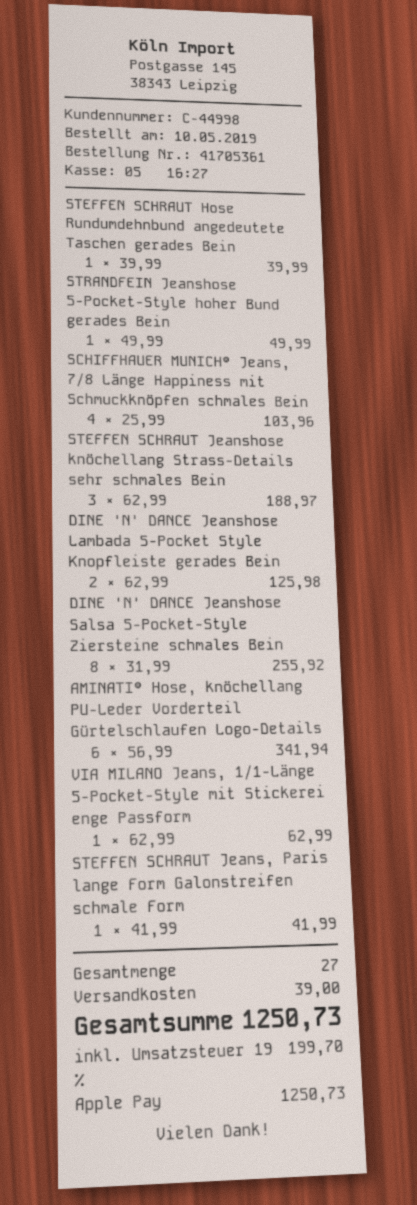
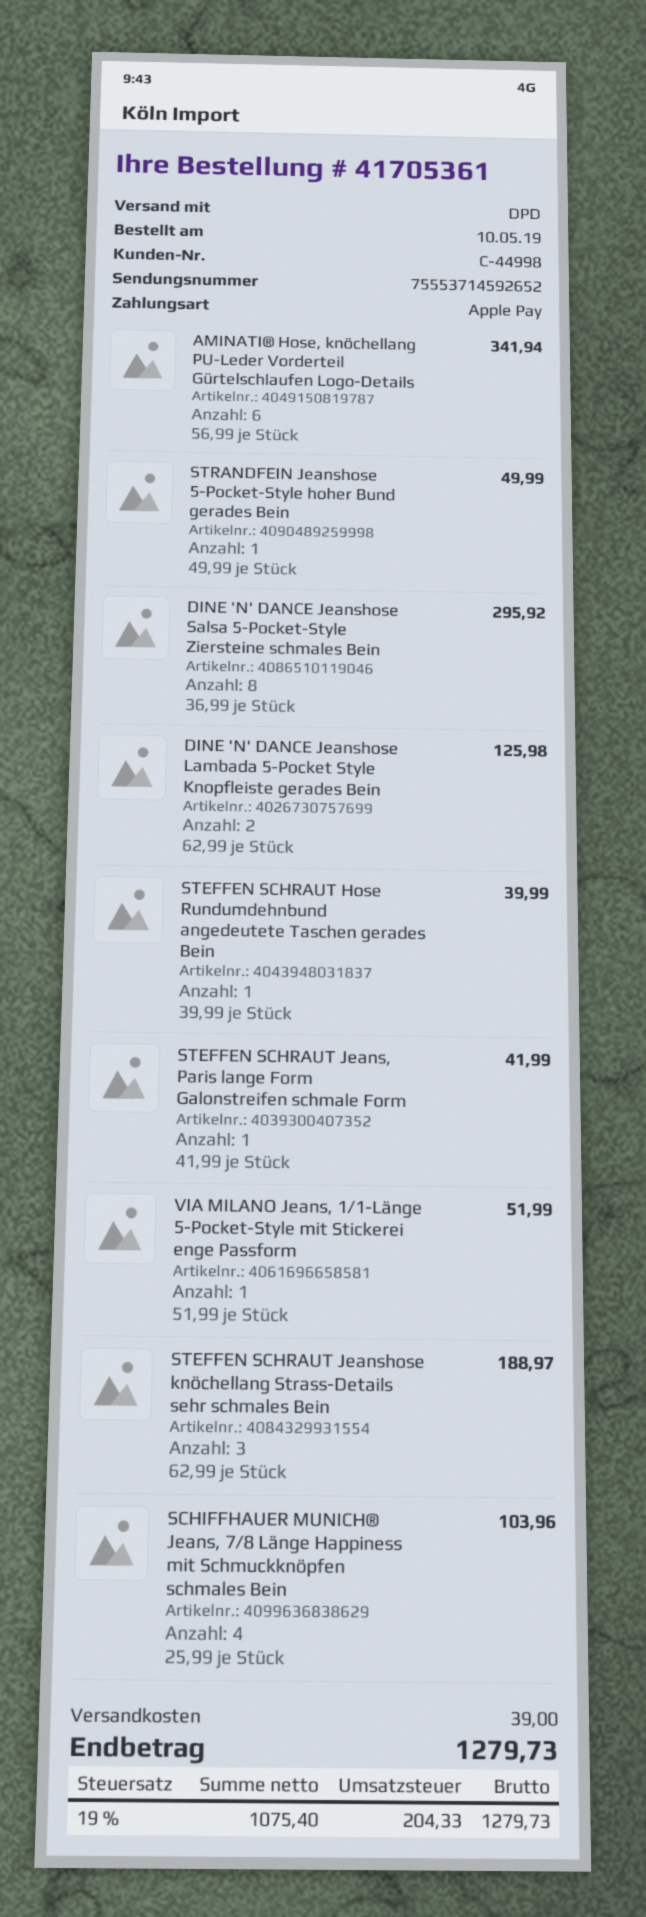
DINE 'N' DANCE Jeanshose Salsa 5-Pocket-Style Ziersteine schmales Bein: 8 x 31.99 = 255.92 -> 8 x 36.99 = 295.92
VIA MILANO Jeans, 1/1-Länge 5-Pocket-Style mit Stickerei enge Passform: 1 x 62.99 = 62.99 -> 1 x 51.99 = 51.99
tax: 19% = 199.70 -> 19% = 204.33
total: 1250.73 -> 1279.73

